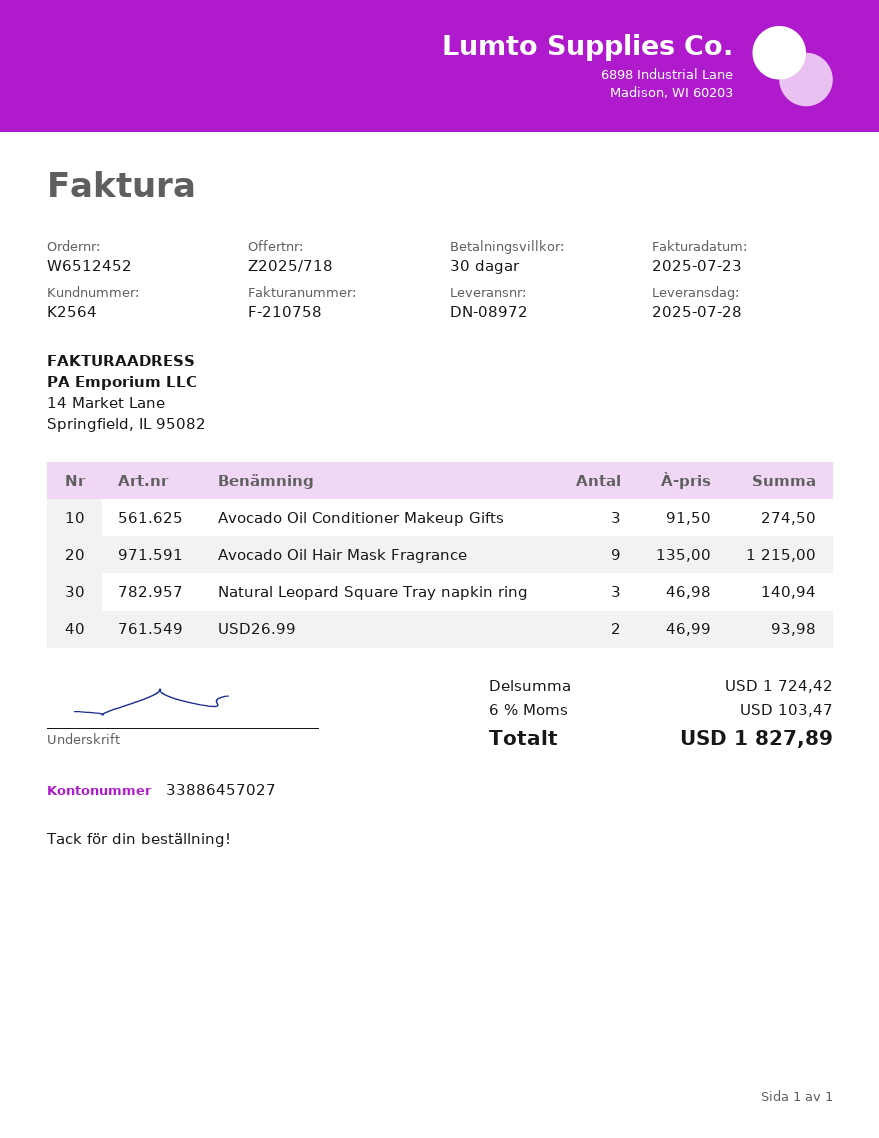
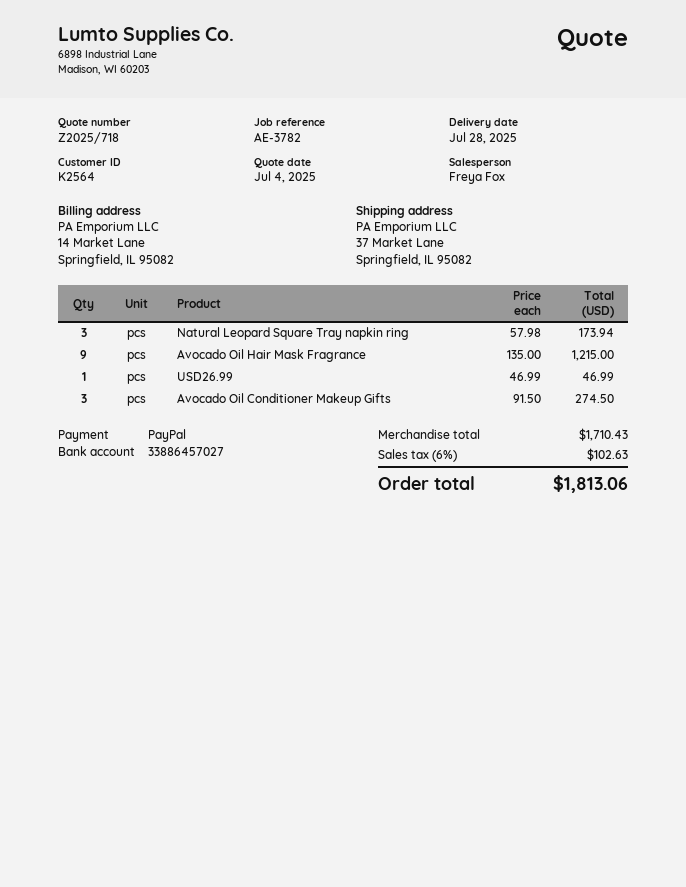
Natural Leopard Square Tray napkin ring: 3 x 46.98 = 140.94 -> 3 x 57.98 = 173.94
USD26.99: 2 x 46.99 = 93.98 -> 1 x 46.99 = 46.99
subtotal: 1724.42 -> 1710.43
tax: 6% = 103.47 -> 6% = 102.63
total: 1827.89 -> 1813.06

